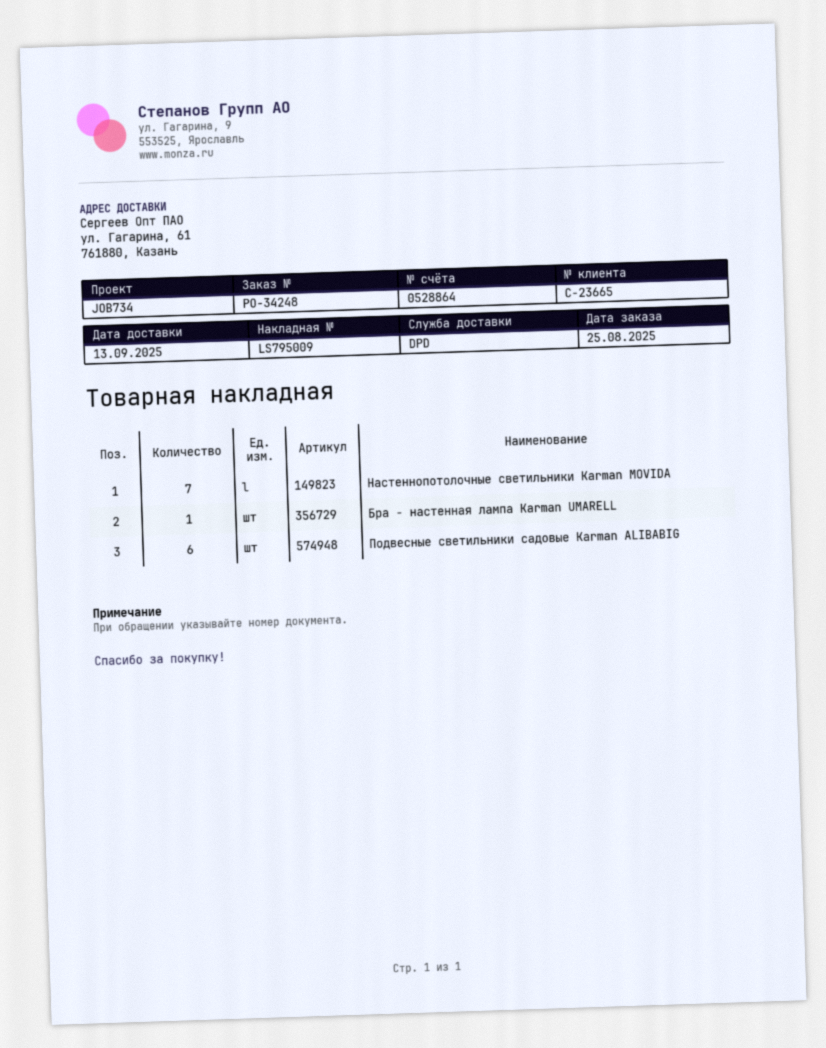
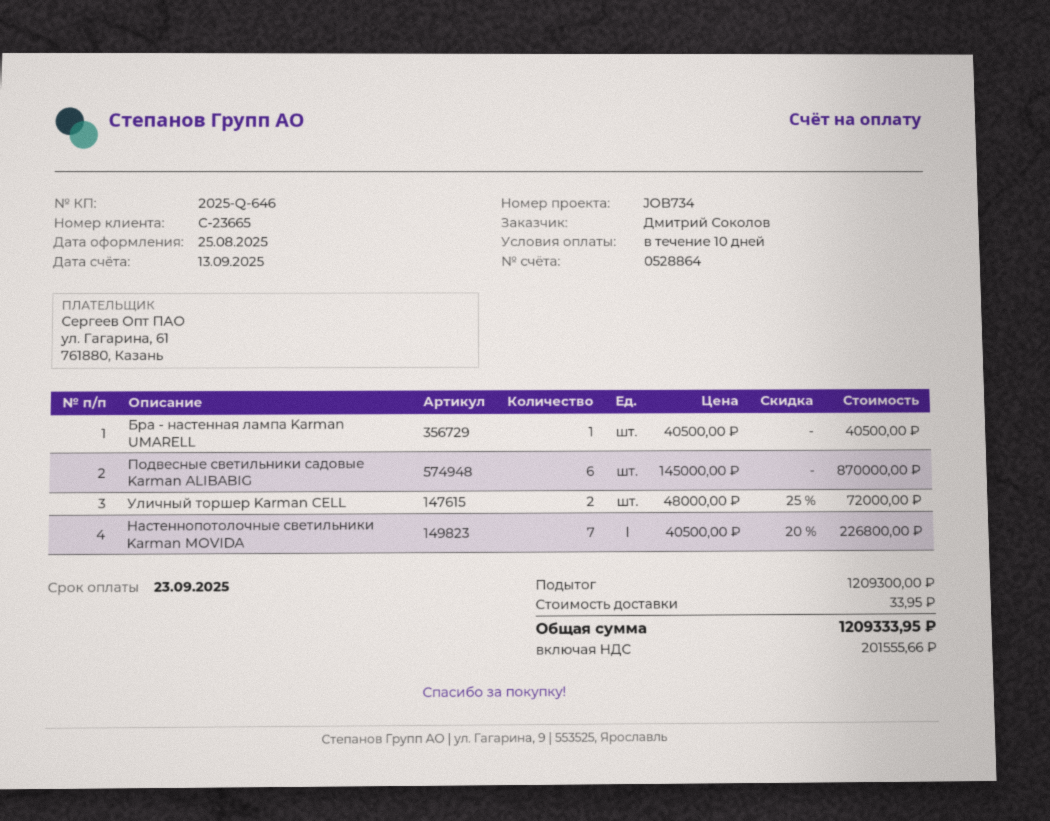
Уличный торшер Karman CELL: none -> 2

